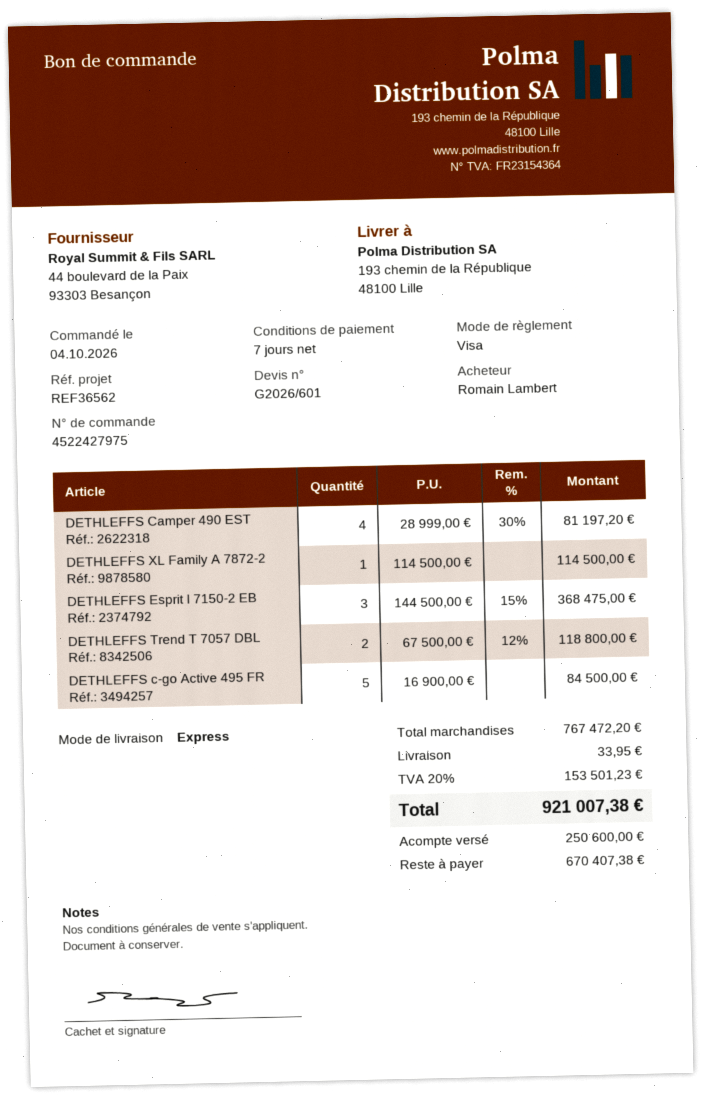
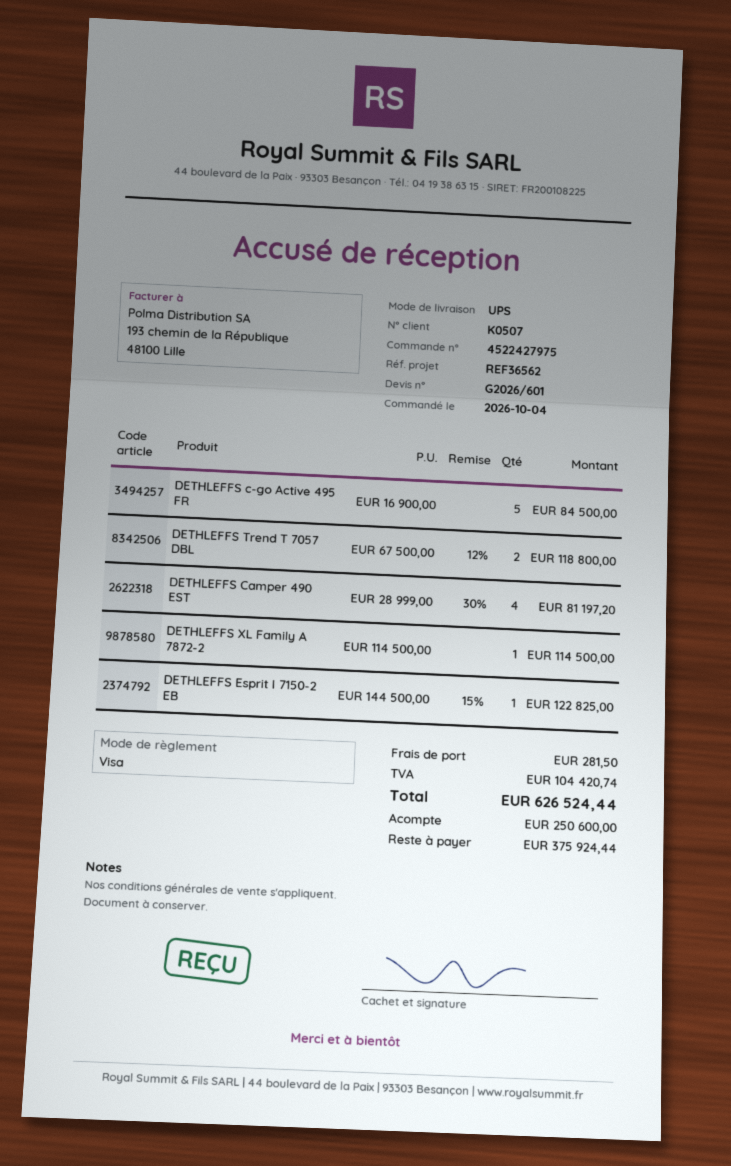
shipping method: express -> UPS
DETHLEFFS Esprit I 7150-2 EB: 3 x 144500.00 - 15% = 368475.00 -> 1 x 144500.00 - 15% = 122825.00
shipping: 33.95 -> 281.50
tax: 153501.23 -> 104420.74
total: 921007.38 -> 626524.44
balance: 670407.38 -> 375924.44

